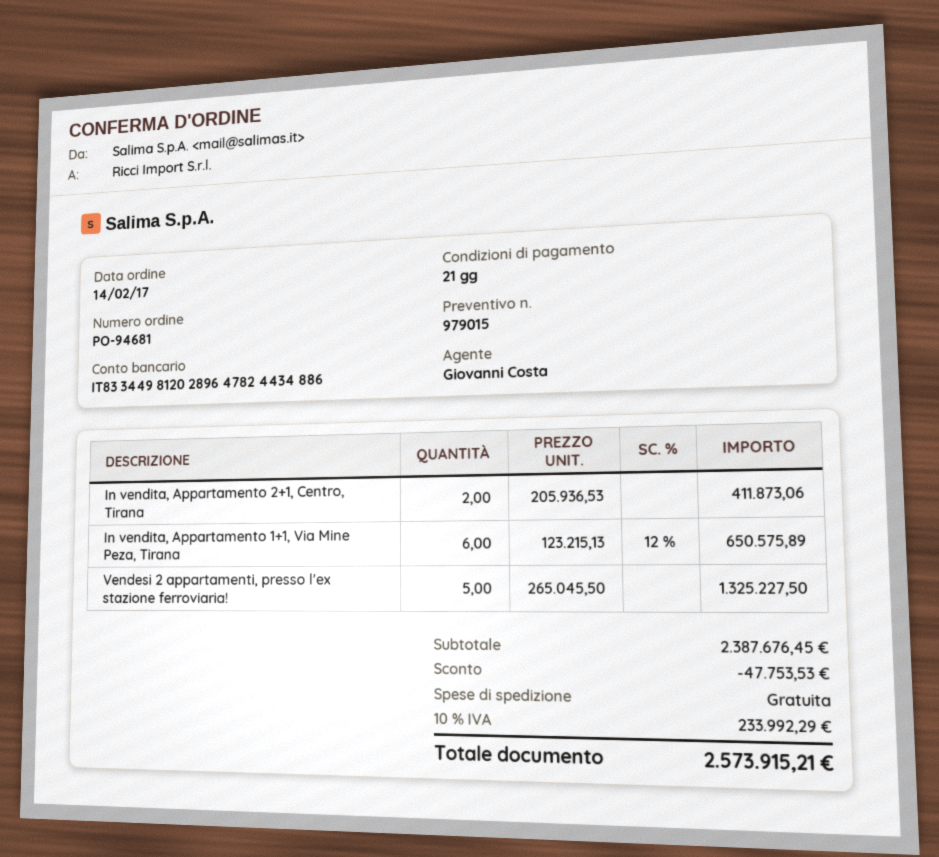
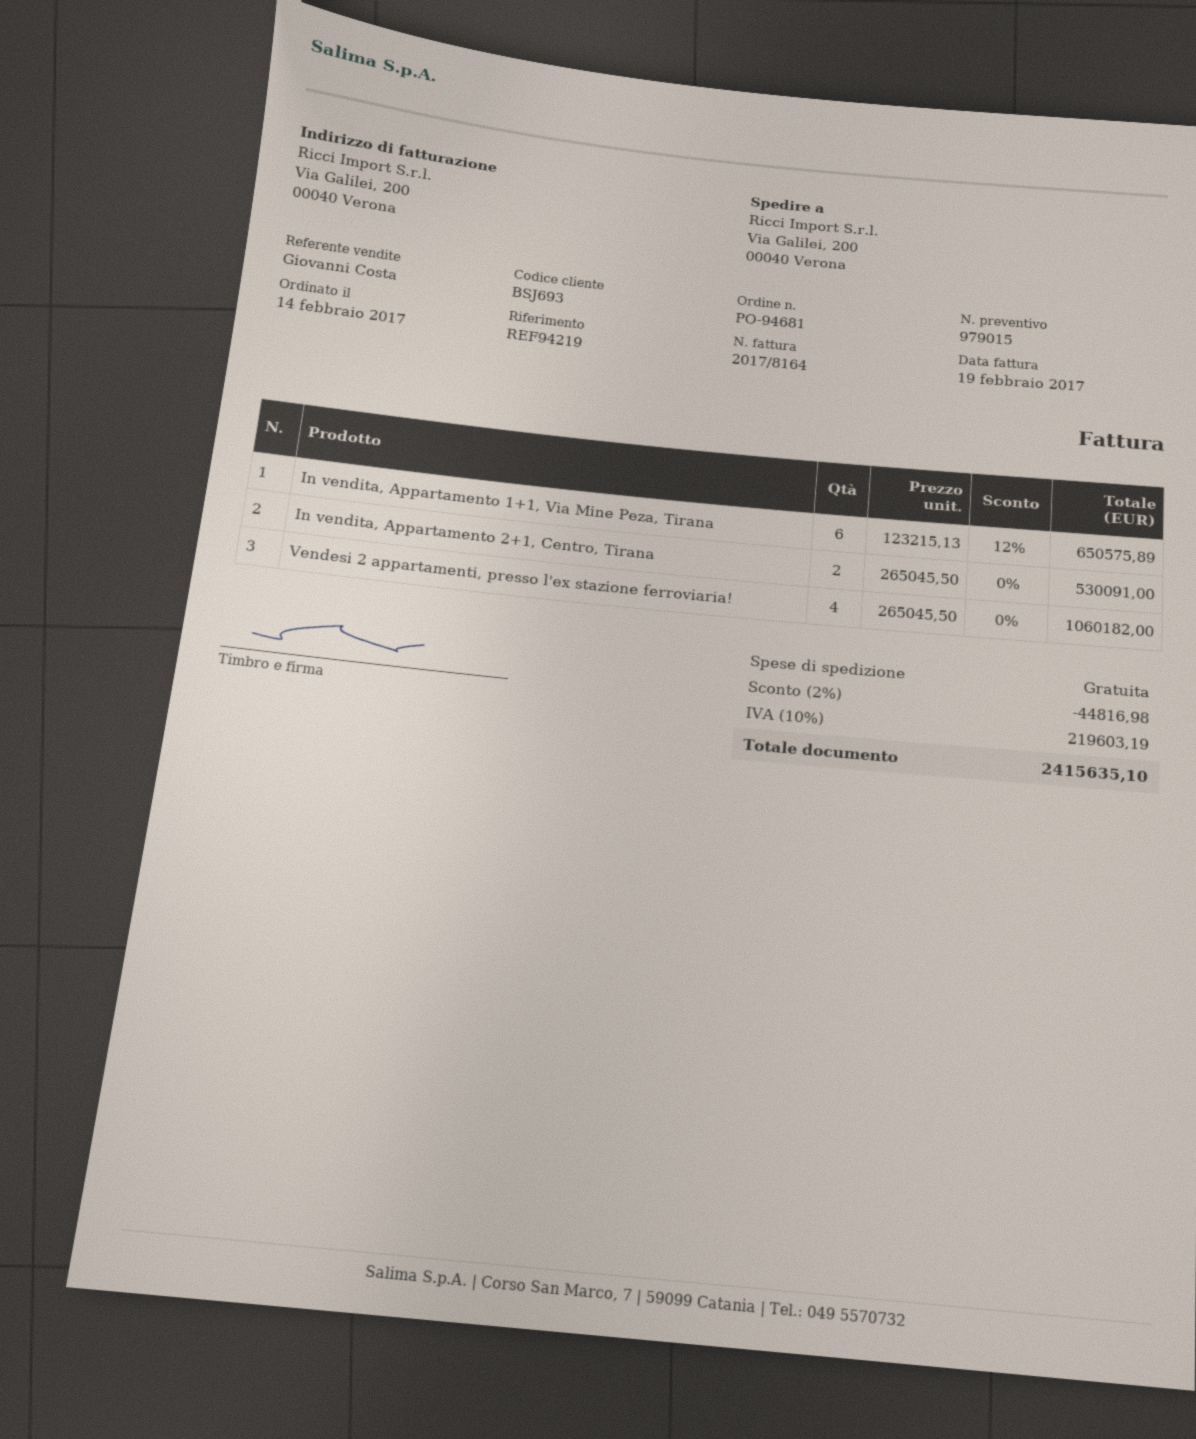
In vendita, Appartamento 2+1, Centro, Tirana: 2 x 205936.53 = 411873.06 -> 2 x 265045.50 = 530091.00
Vendesi 2 appartamenti, presso l'ex stazione ferroviaria!: 5 x 265045.50 = 1325227.50 -> 4 x 265045.50 = 1060182.00
discount: 47753.53 -> 44816.98
tax: 10% = 233992.29 -> 10% = 219603.19
total: 2573915.21 -> 2415635.10

